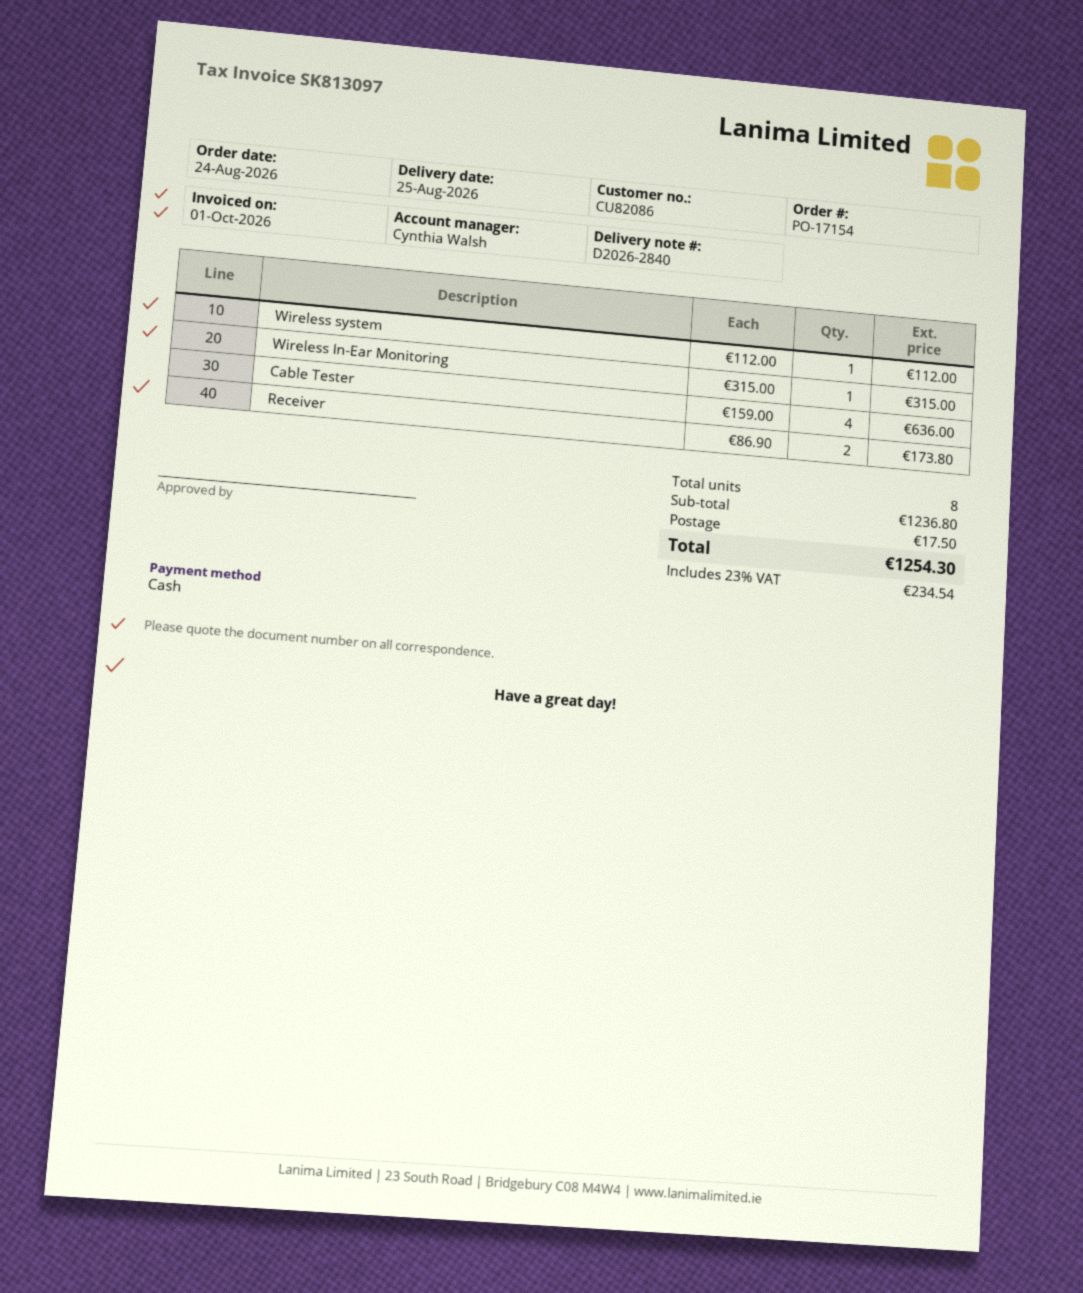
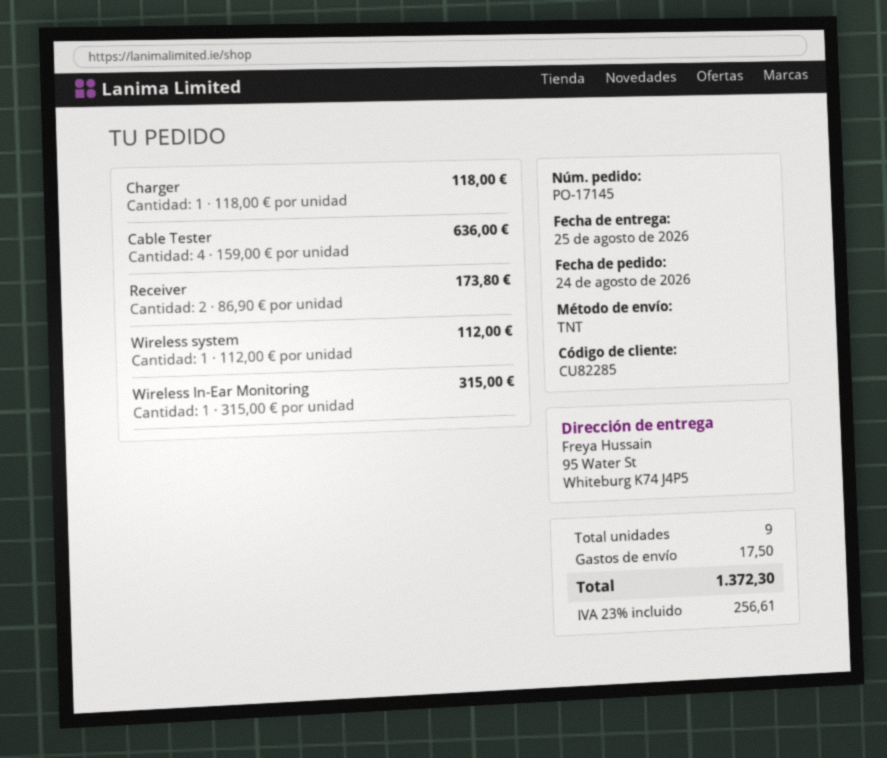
order number: PO-17154 -> PO-17145
customer number: CU82086 -> CU82285
Charger: none -> 1 x 118.00 = 118.00
total quantity: 8 -> 9
tax: 23% = 234.54 -> 23% = 256.61
total: 1254.30 -> 1372.30

